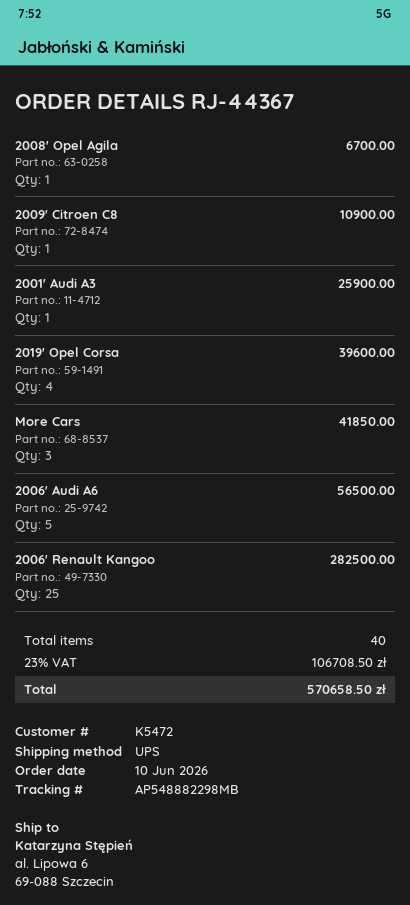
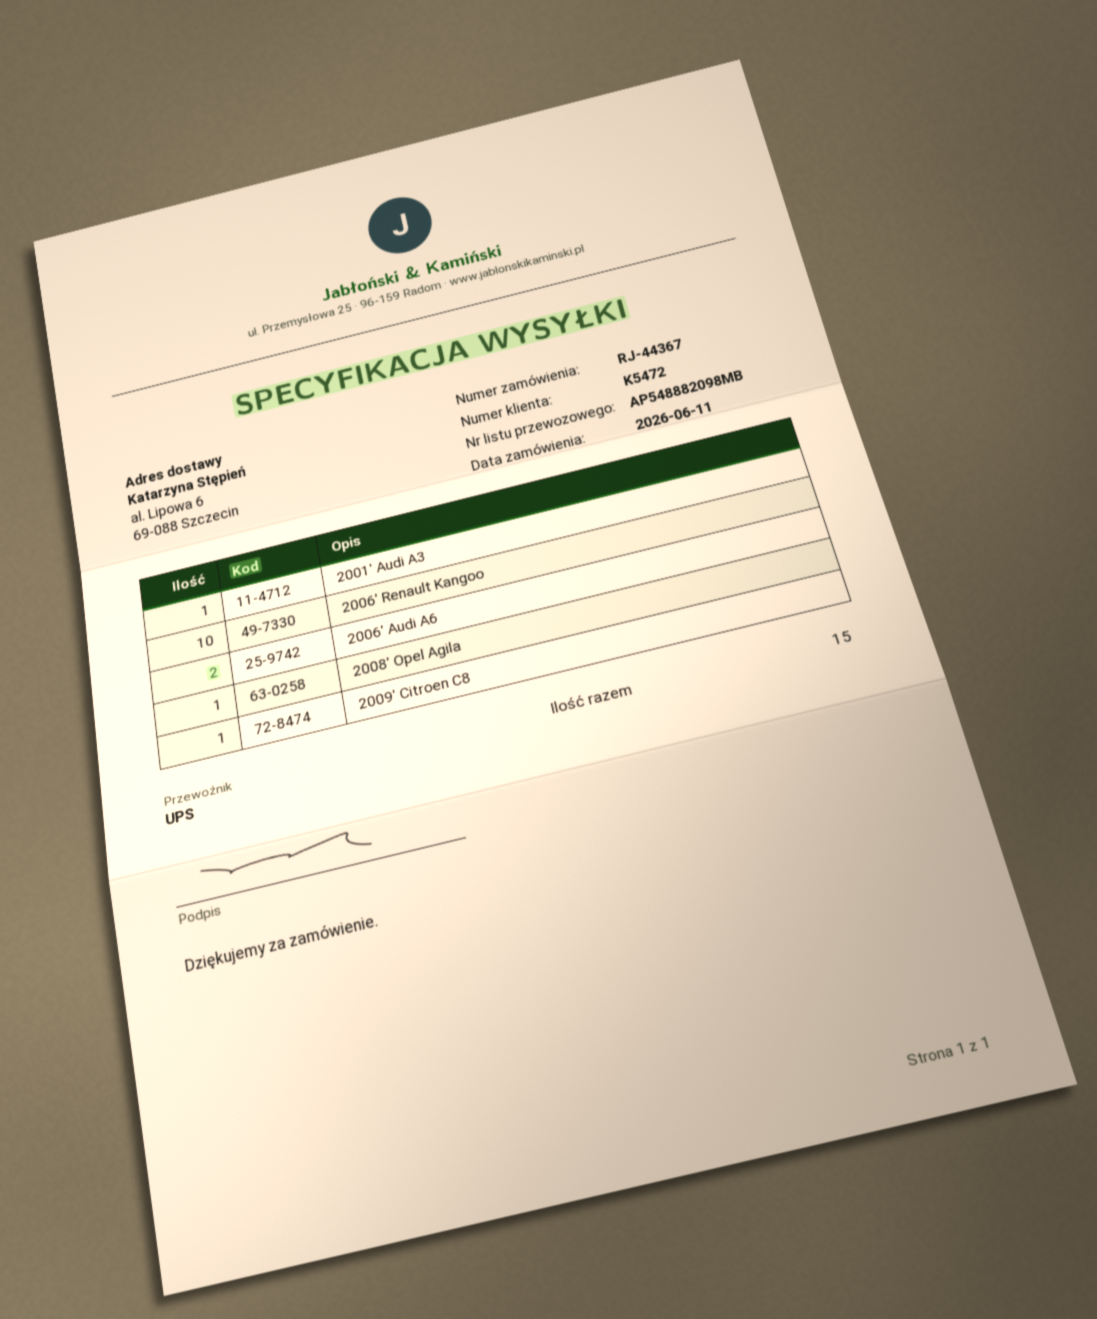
order date: 2026-06-10 -> 2026-06-11
tracking number: AP548882298MB -> AP548882098MB
2019' Opel Corsa: 4 -> none
More Cars: 3 -> none
2006' Audi A6: 5 -> 2
2006' Renault Kangoo: 25 -> 10
total quantity: 40 -> 15

